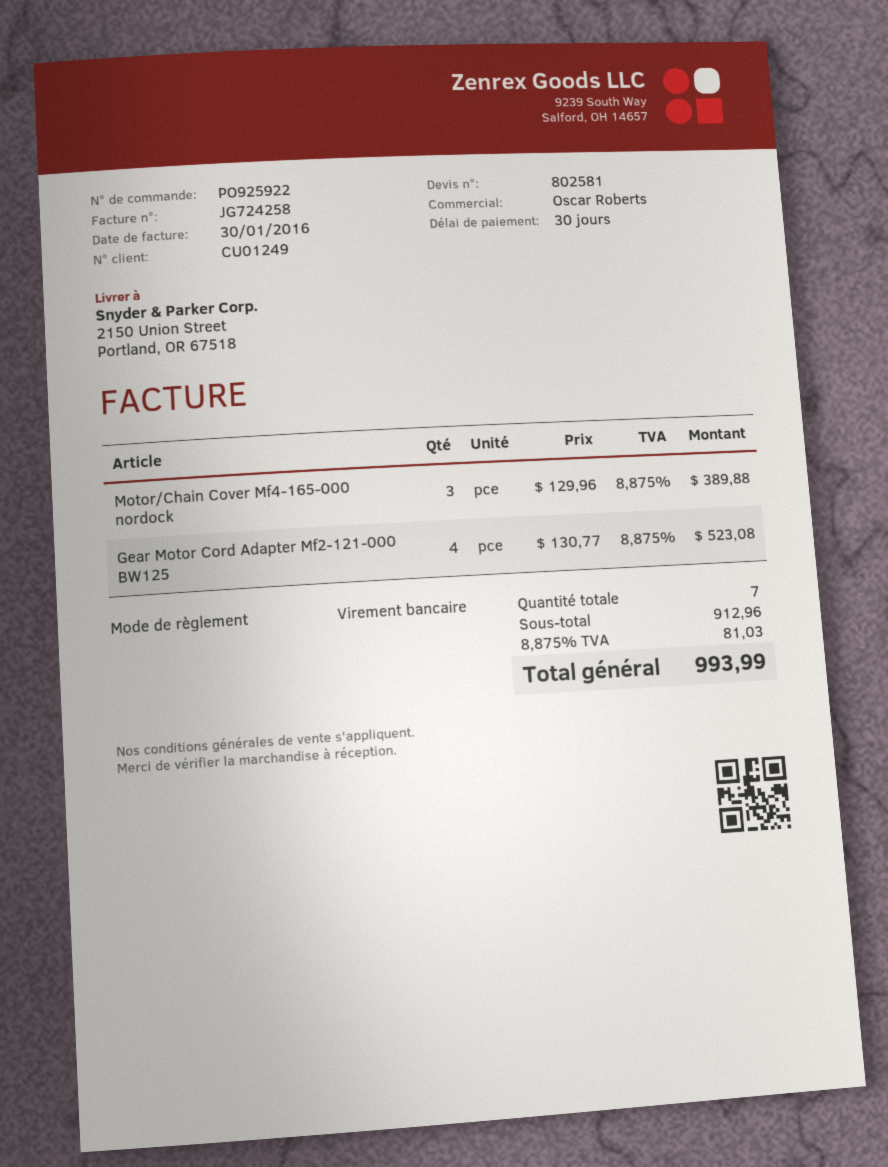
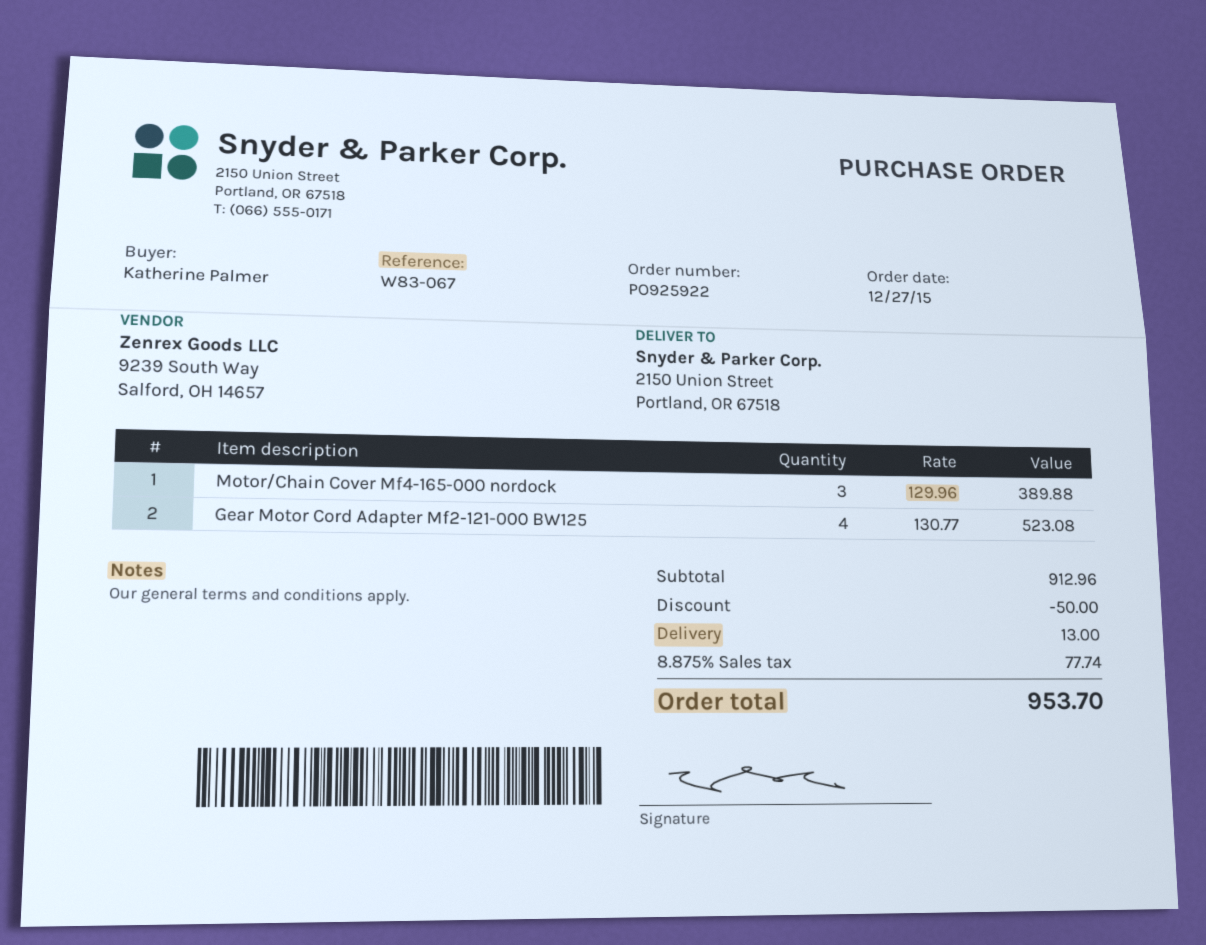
discount: none -> 50.00
shipping: none -> 13.00
tax: 8.875% = 81.03 -> 8.875% = 77.74
total: 993.99 -> 953.70

